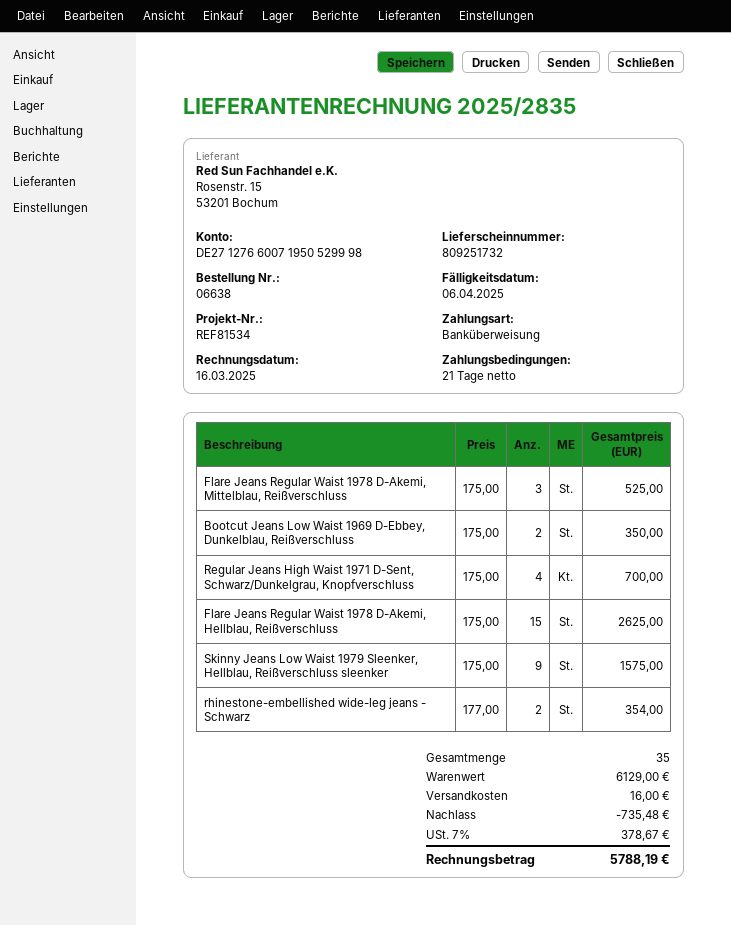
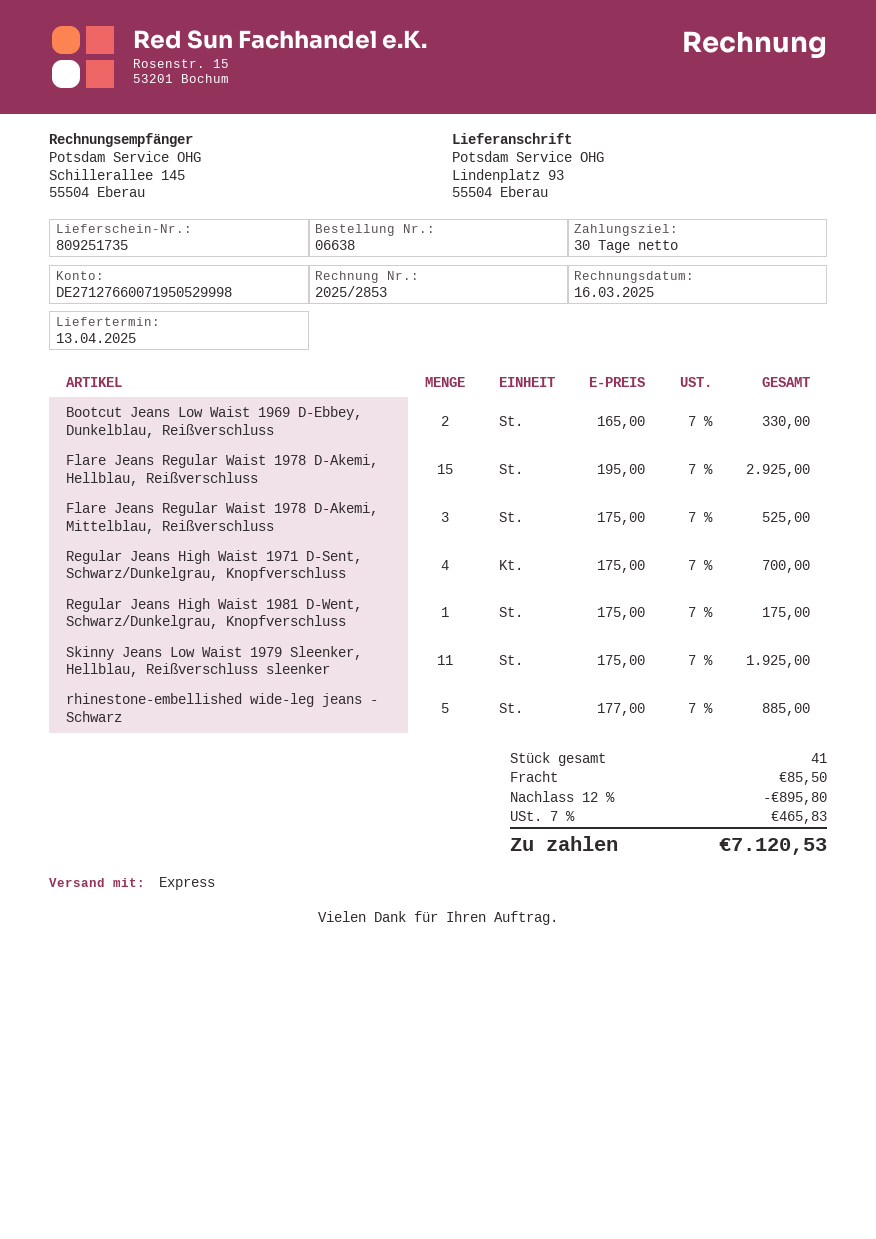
delivery note number: 809251732 -> 809251735
invoice number: 2025/2835 -> 2025/2853
payment terms: 21 days -> 30 days
Bootcut Jeans Low Waist 1969 D-Ebbey, Dunkelblau, Reißverschluss: 2 x 175.00 = 350.00 -> 2 x 165.00 = 330.00
Flare Jeans Regular Waist 1978 D-Akemi, Hellblau, Reißverschluss: 15 x 175.00 = 2625.00 -> 15 x 195.00 = 2925.00
Skinny Jeans Low Waist 1979 Sleenker, Hellblau, Reißverschluss sleenker: 9 x 175.00 = 1575.00 -> 11 x 175.00 = 1925.00
rhinestone-embellished wide-leg jeans - Schwarz: 2 x 177.00 = 354.00 -> 5 x 177.00 = 885.00
Regular Jeans High Waist 1981 D-Went, Schwarz/Dunkelgrau, Knopfverschluss: none -> 1 x 175.00 = 175.00
total quantity: 35 -> 41
discount: 735.48 -> 895.80
shipping: 16.00 -> 85.50
tax: 7% = 378.67 -> 7% = 465.83
total: 5788.19 -> 7120.53

